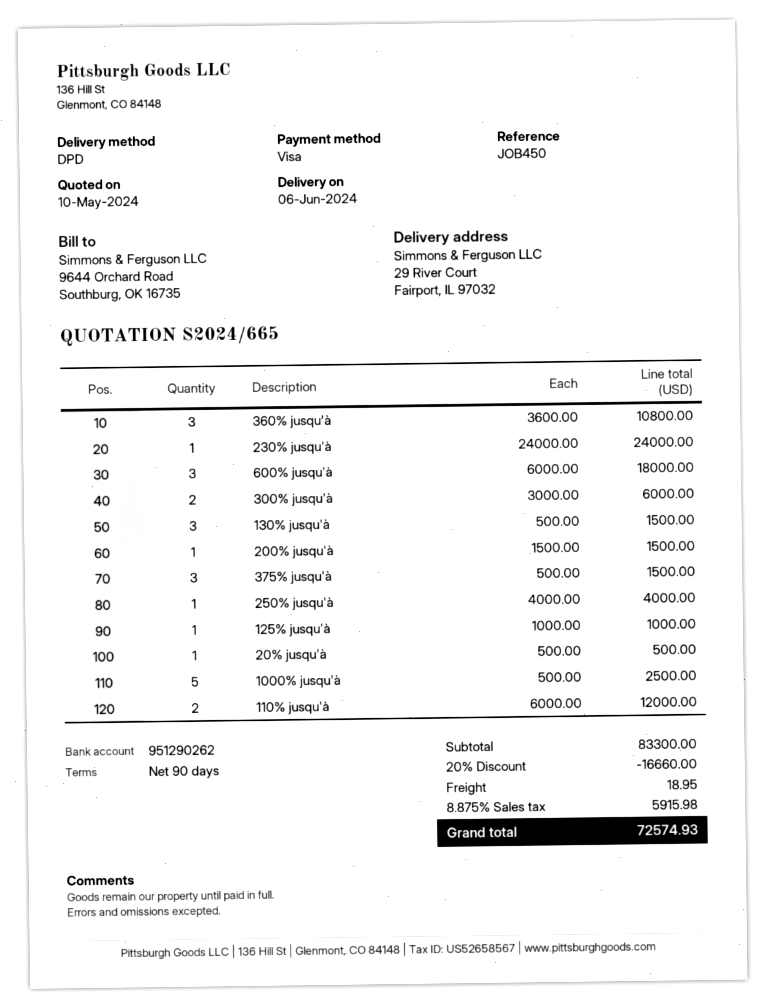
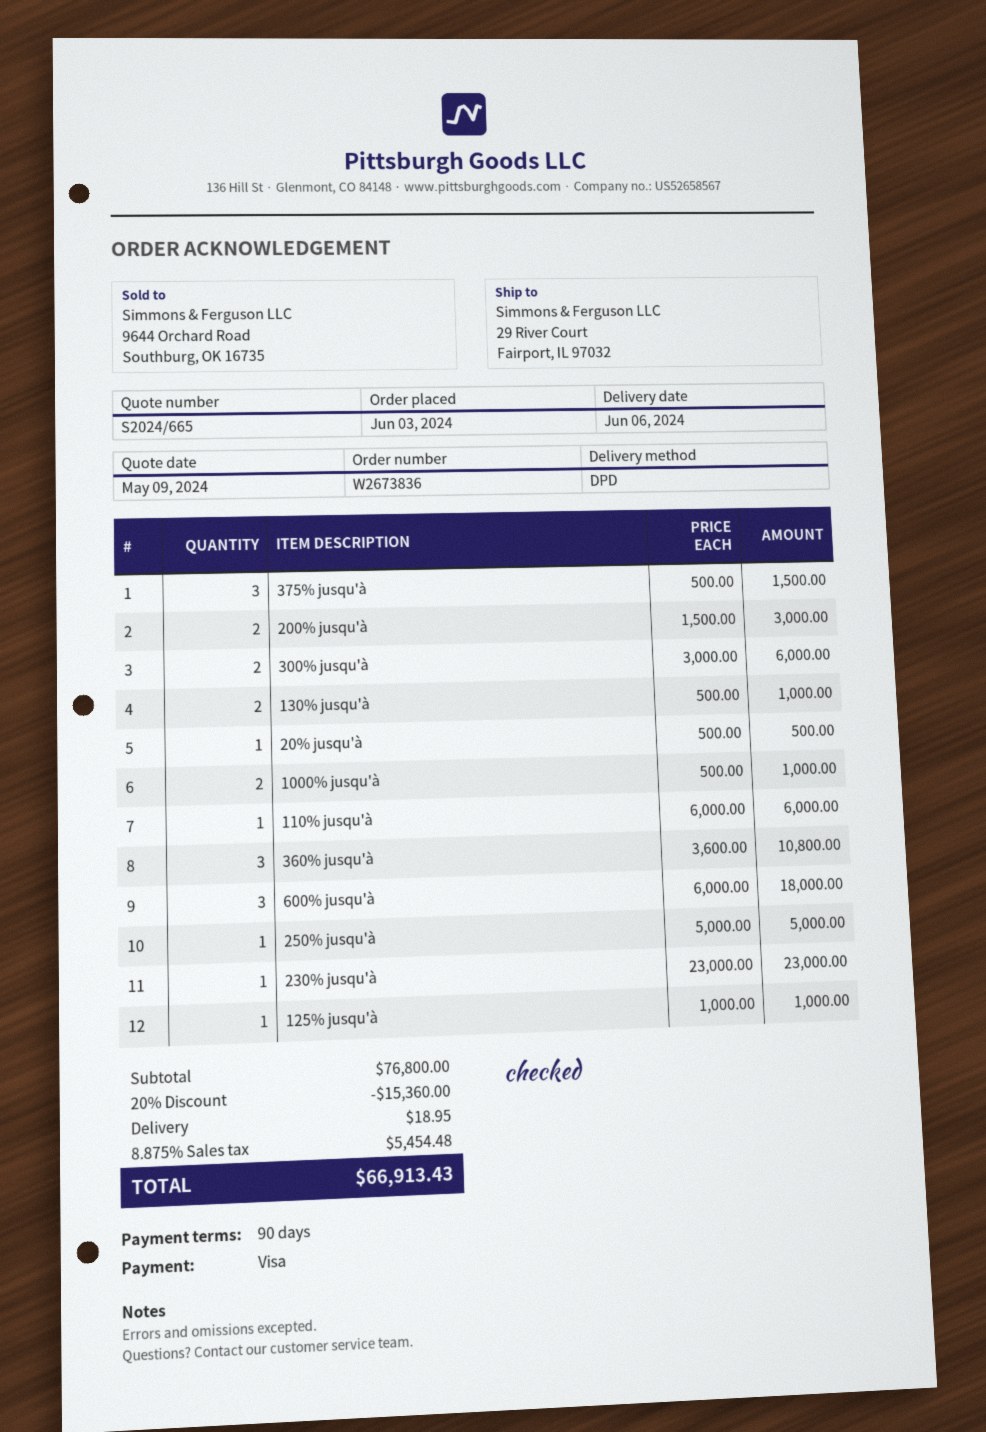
quote date: 2024-05-10 -> 2024-05-09
230% jusqu'à: 1 x 24000.00 = 24000.00 -> 1 x 23000.00 = 23000.00
130% jusqu'à: 3 x 500.00 = 1500.00 -> 2 x 500.00 = 1000.00
200% jusqu'à: 1 x 1500.00 = 1500.00 -> 2 x 1500.00 = 3000.00
250% jusqu'à: 1 x 4000.00 = 4000.00 -> 1 x 5000.00 = 5000.00
1000% jusqu'à: 5 x 500.00 = 2500.00 -> 2 x 500.00 = 1000.00
110% jusqu'à: 2 x 6000.00 = 12000.00 -> 1 x 6000.00 = 6000.00
subtotal: 83300.00 -> 76800.00
discount: 20% = 16660.00 -> 20% = 15360.00
tax: 8.875% = 5915.98 -> 8.875% = 5454.48
total: 72574.93 -> 66913.43

